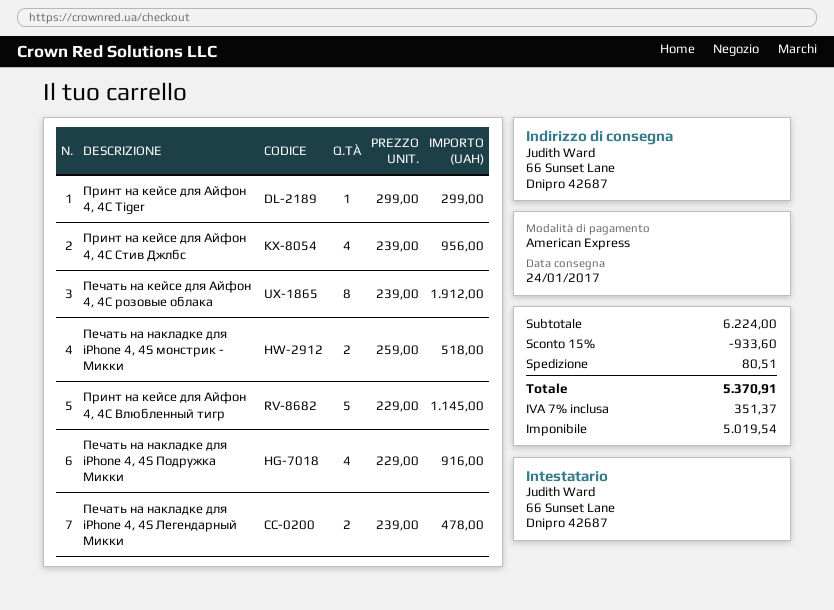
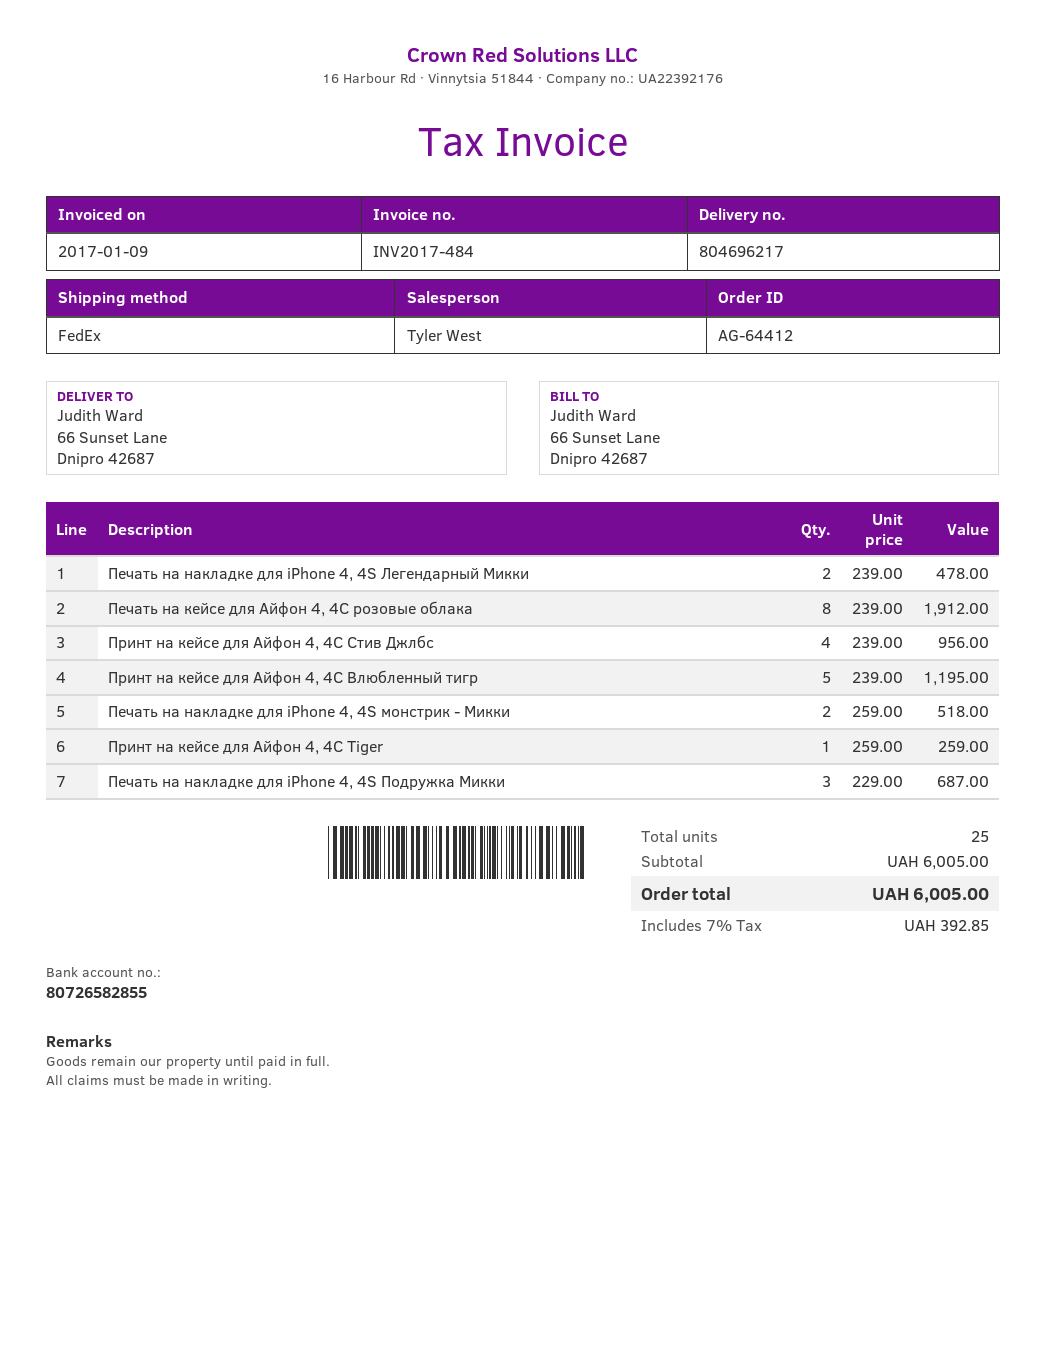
Принт на кейсе для Айфон 4, 4С Tiger: 1 x 299.00 = 299.00 -> 1 x 259.00 = 259.00
Принт на кейсе для Айфон 4, 4С Влюбленный тигр: 5 x 229.00 = 1145.00 -> 5 x 239.00 = 1195.00
Печать на накладке для iPhone 4, 4S Подружка Микки: 4 x 229.00 = 916.00 -> 3 x 229.00 = 687.00
subtotal: 6224.00 -> 6005.00
discount: 15% = 933.60 -> none
shipping: 80.51 -> none
tax: 7% = 351.37 -> 7% = 392.85
total: 5370.91 -> 6005.00

